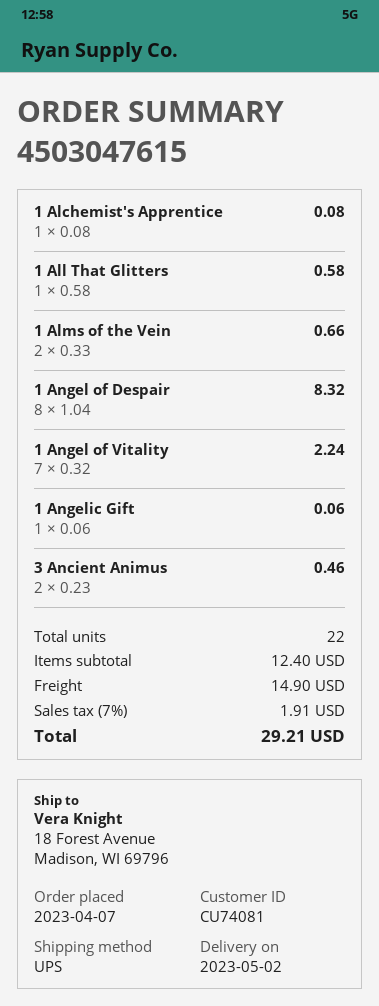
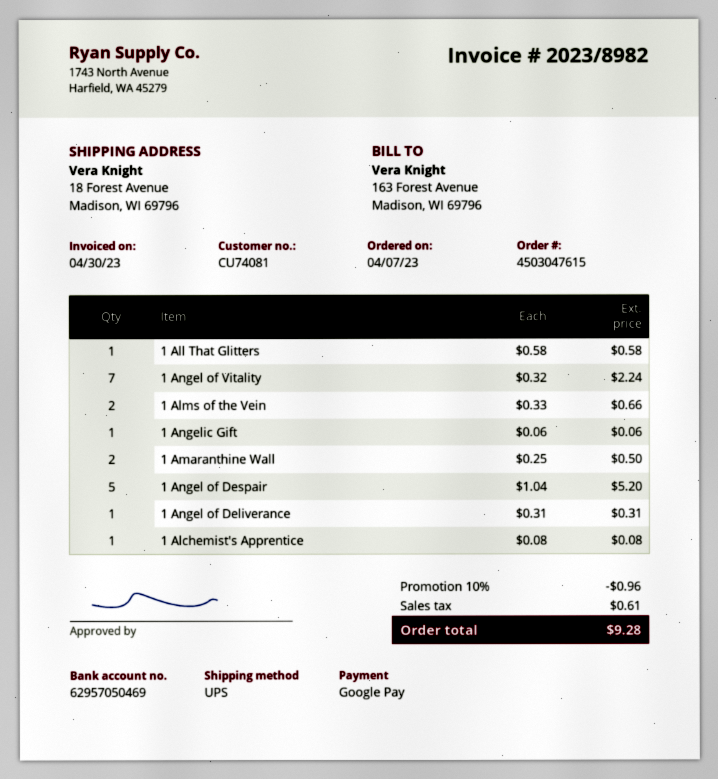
1 Angel of Despair: 8 x 1.04 = 8.32 -> 5 x 1.04 = 5.20
3 Ancient Animus: 2 x 0.23 = 0.46 -> none
1 Amaranthine Wall: none -> 2 x 0.25 = 0.50
1 Angel of Deliverance: none -> 1 x 0.31 = 0.31
discount: none -> 10% = 0.96
shipping: 14.90 -> none
tax: 1.91 -> 0.61
total: 29.21 -> 9.28

